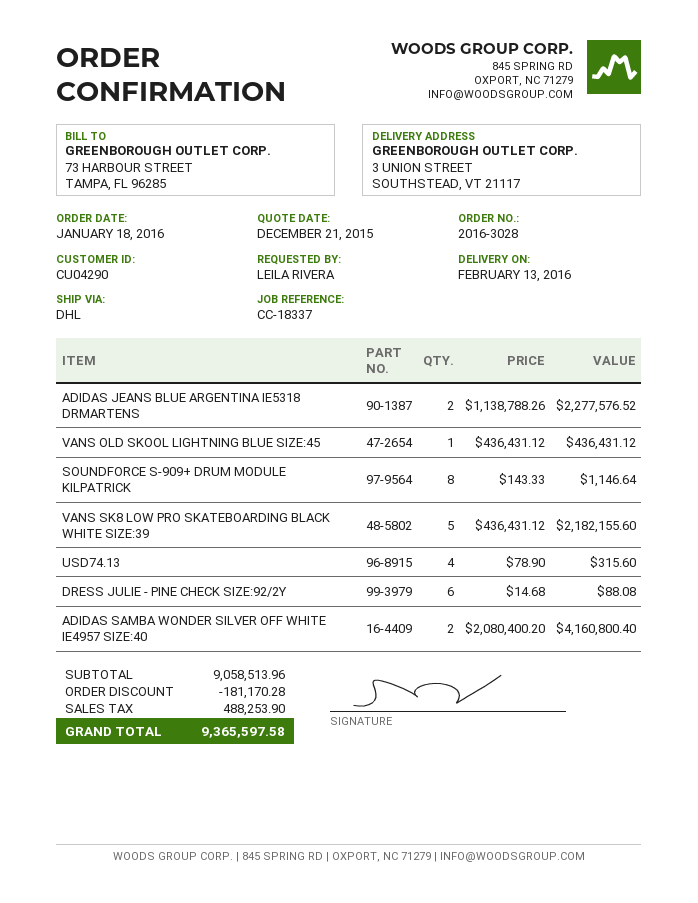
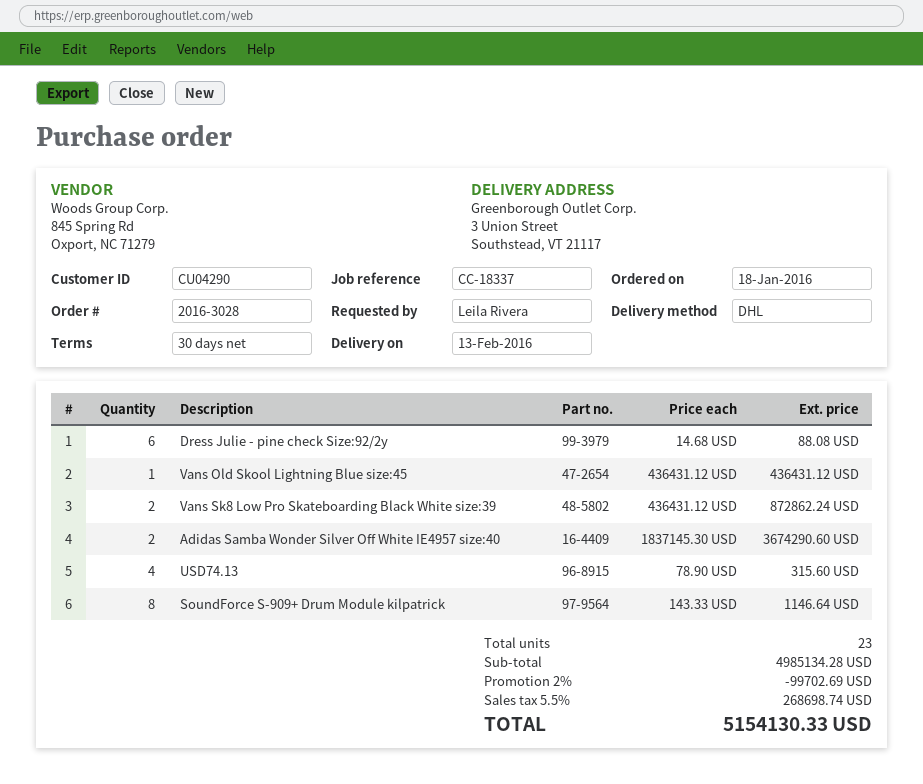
ADIDAS JEANS BLUE ARGENTINA IE5318 DRMARTENS: 2 x 1138788.26 = 2277576.52 -> none
VANS SK8 LOW PRO SKATEBOARDING BLACK WHITE SIZE:39: 5 x 436431.12 = 2182155.60 -> 2 x 436431.12 = 872862.24
ADIDAS SAMBA WONDER SILVER OFF WHITE IE4957 SIZE:40: 2 x 2080400.20 = 4160800.40 -> 2 x 1837145.30 = 3674290.60
subtotal: 9058513.96 -> 4985134.28
discount: 181170.28 -> 99702.69
tax: 488253.90 -> 268698.74
total: 9365597.58 -> 5154130.33

